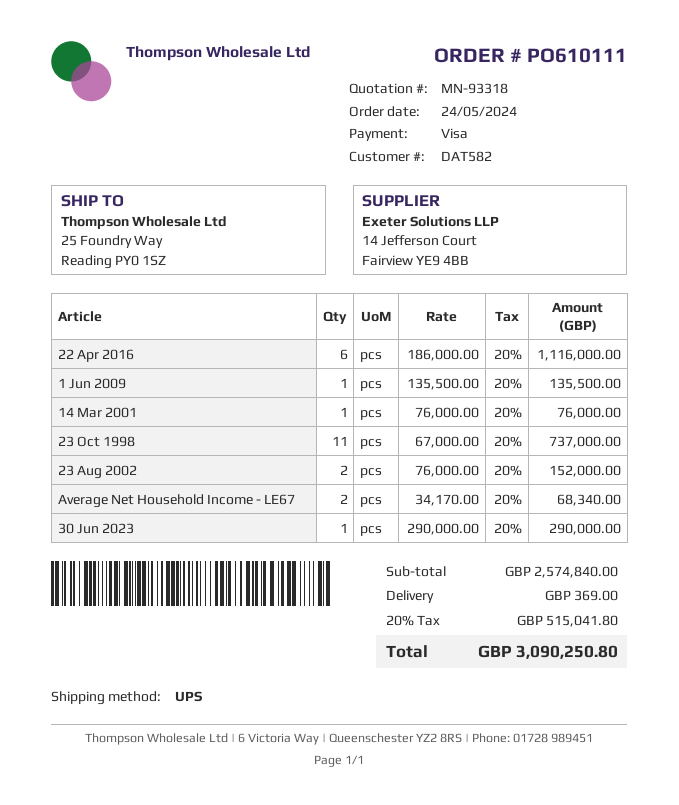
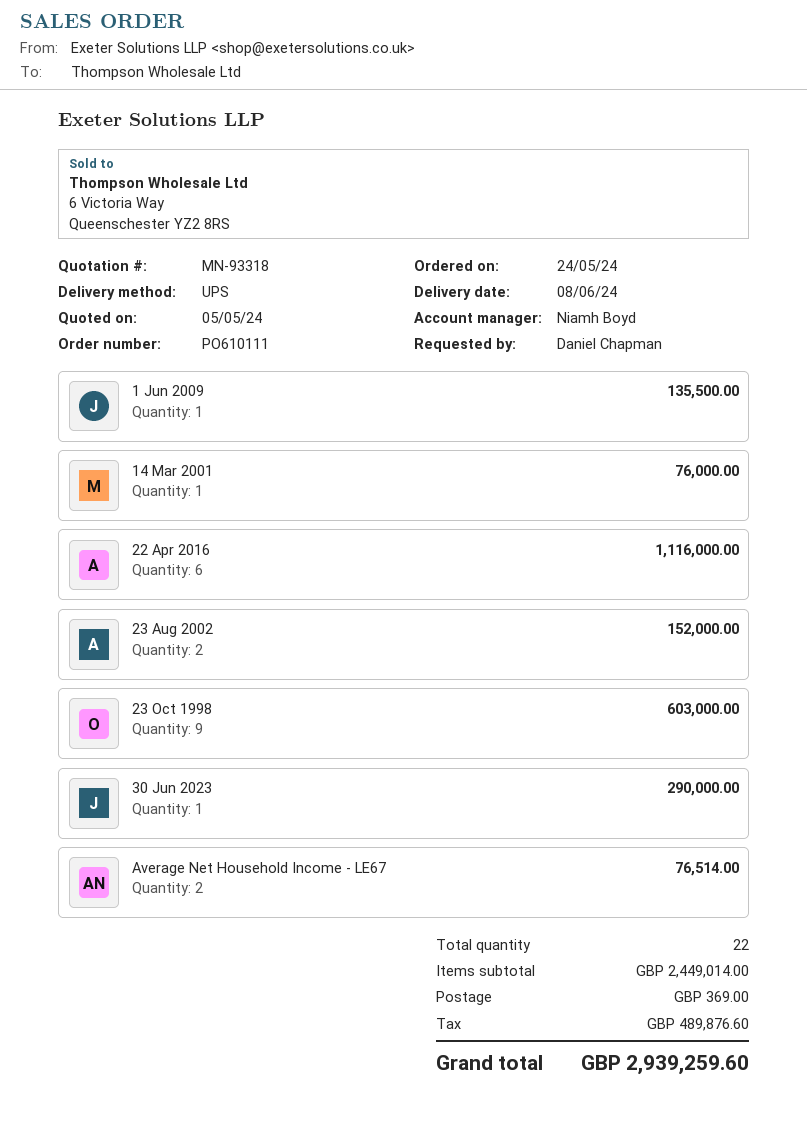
23 Oct 1998: 11 for 737000.00 -> 9 for 603000.00
Average Net Household Income - LE67: 2 for 68340.00 -> 2 for 76514.00
subtotal: 2574840.00 -> 2449014.00
tax: 515041.80 -> 489876.60
total: 3090250.80 -> 2939259.60

